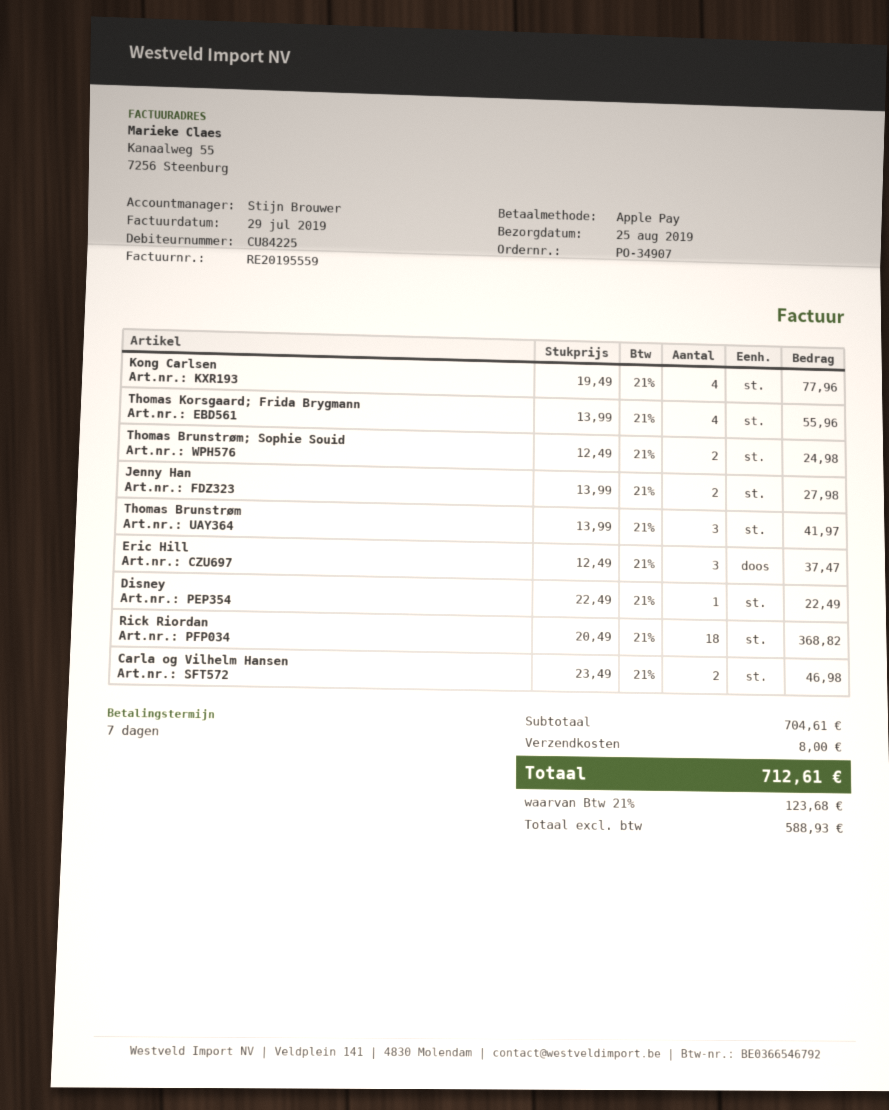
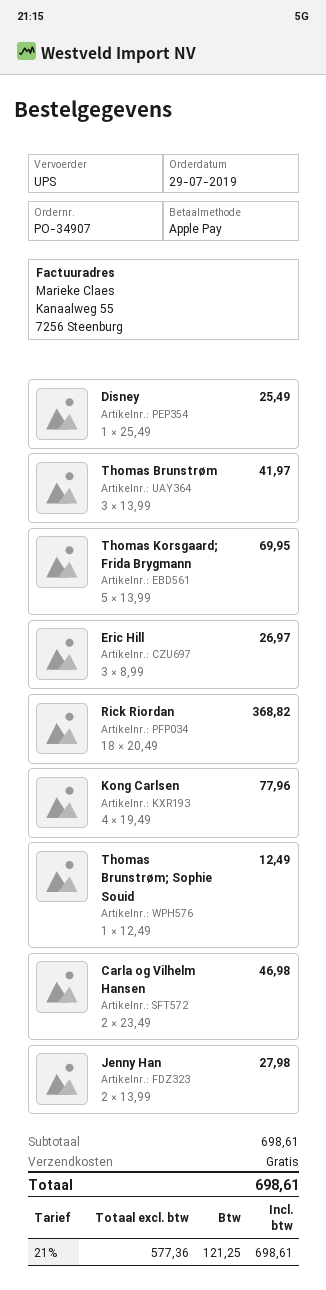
Thomas Korsgaard; Frida Brygmann: 4 x 13.99 = 55.96 -> 5 x 13.99 = 69.95
Thomas Brunstrøm; Sophie Souid: 2 x 12.49 = 24.98 -> 1 x 12.49 = 12.49
Eric Hill: 3 x 12.49 = 37.47 -> 3 x 8.99 = 26.97
Disney: 1 x 22.49 = 22.49 -> 1 x 25.49 = 25.49
subtotal: 704.61 -> 698.61
shipping: 8.00 -> 0.00
net: 588.93 -> 577.36
tax: 21% = 123.68 -> 21% = 121.25
total: 712.61 -> 698.61

